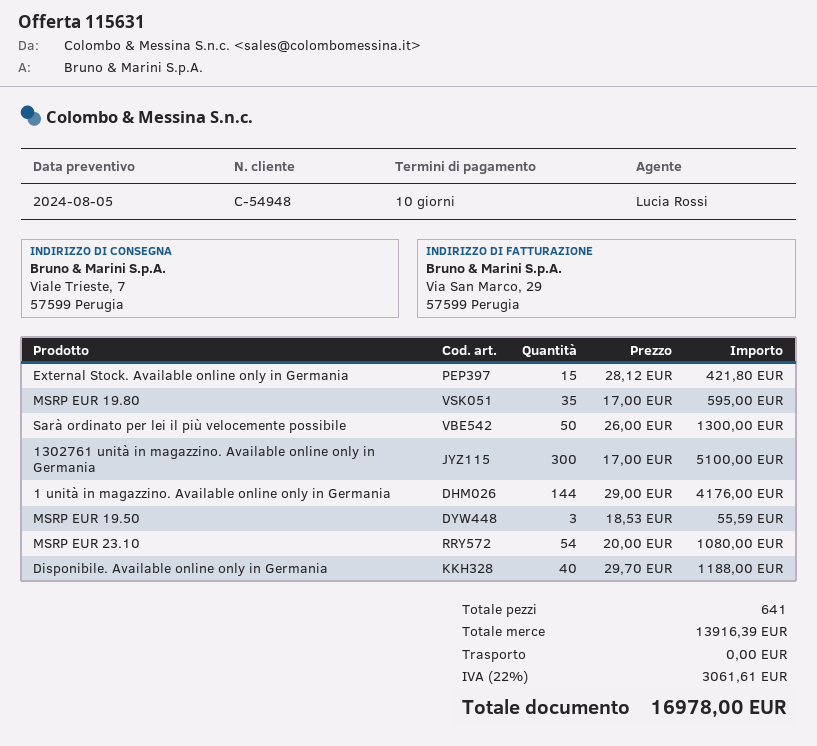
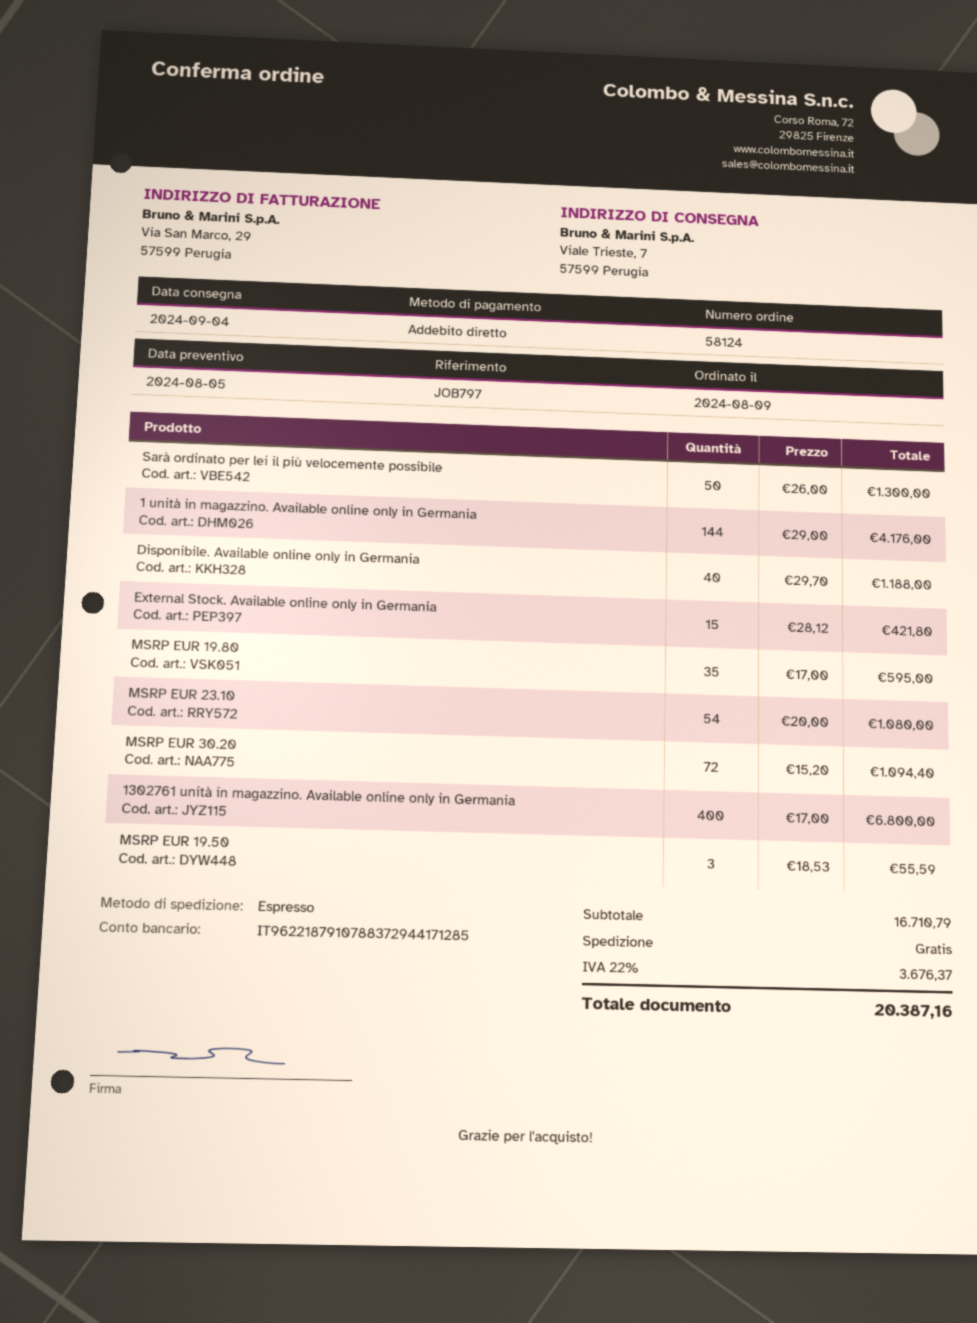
1302761 unità in magazzino. Available online only in Germania: 300 x 17.00 = 5100.00 -> 400 x 17.00 = 6800.00
MSRP EUR 30.20: none -> 72 x 15.20 = 1094.40
subtotal: 13916.39 -> 16710.79
tax: 22% = 3061.61 -> 22% = 3676.37
total: 16978.00 -> 20387.16

